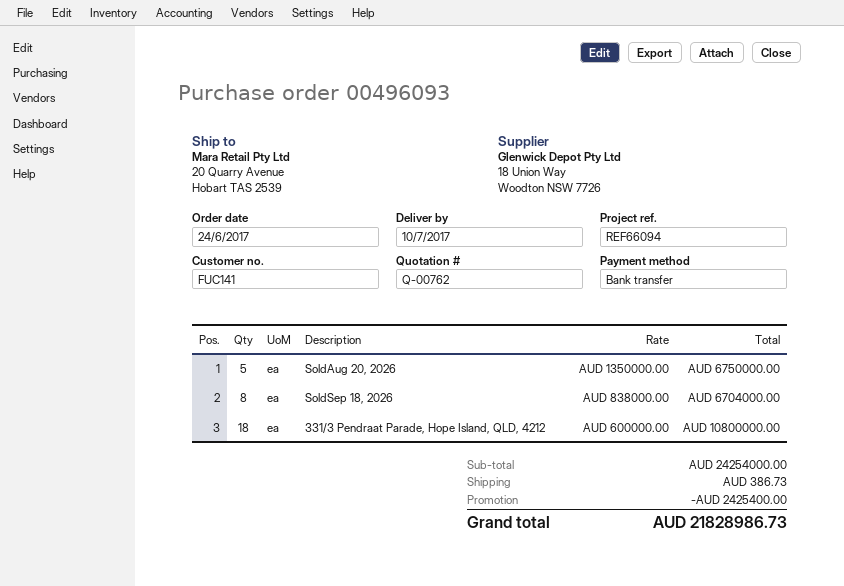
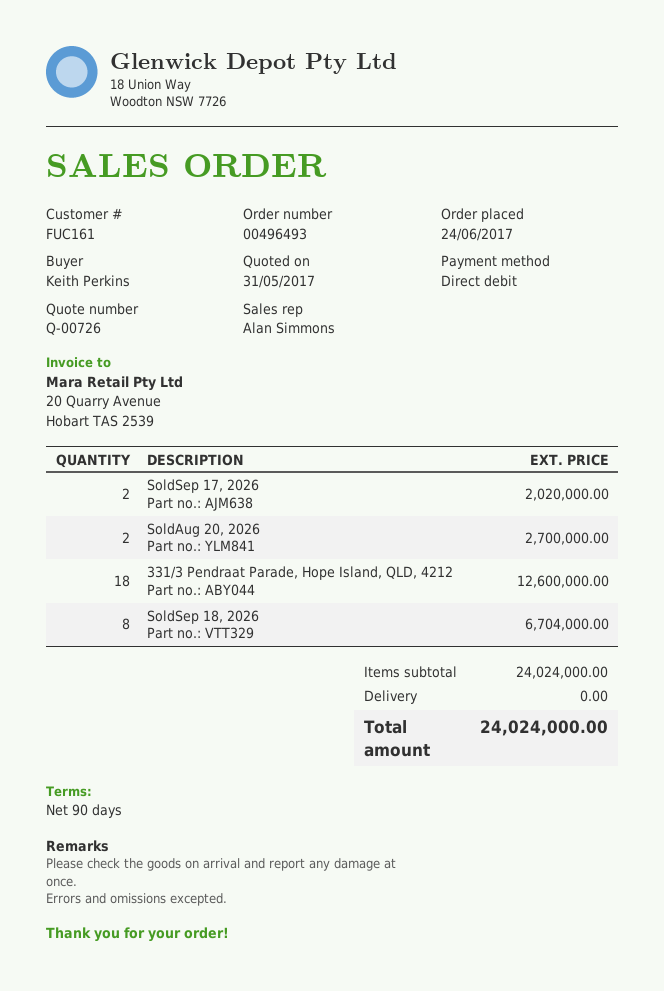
quote number: Q-00762 -> Q-00726
order number: 00496093 -> 00496493
customer number: FUC141 -> FUC161
payment method: bank transfer -> direct debit
SoldAug 20, 2026: 5 for 6750000.00 -> 2 for 2700000.00
331/3 Pendraat Parade, Hope Island, QLD, 4212: 18 for 10800000.00 -> 18 for 12600000.00
SoldSep 17, 2026: none -> 2 for 2020000.00
subtotal: 24254000.00 -> 24024000.00
discount: 2425400.00 -> none
shipping: 386.73 -> 0.00
total: 21828986.73 -> 24024000.00

